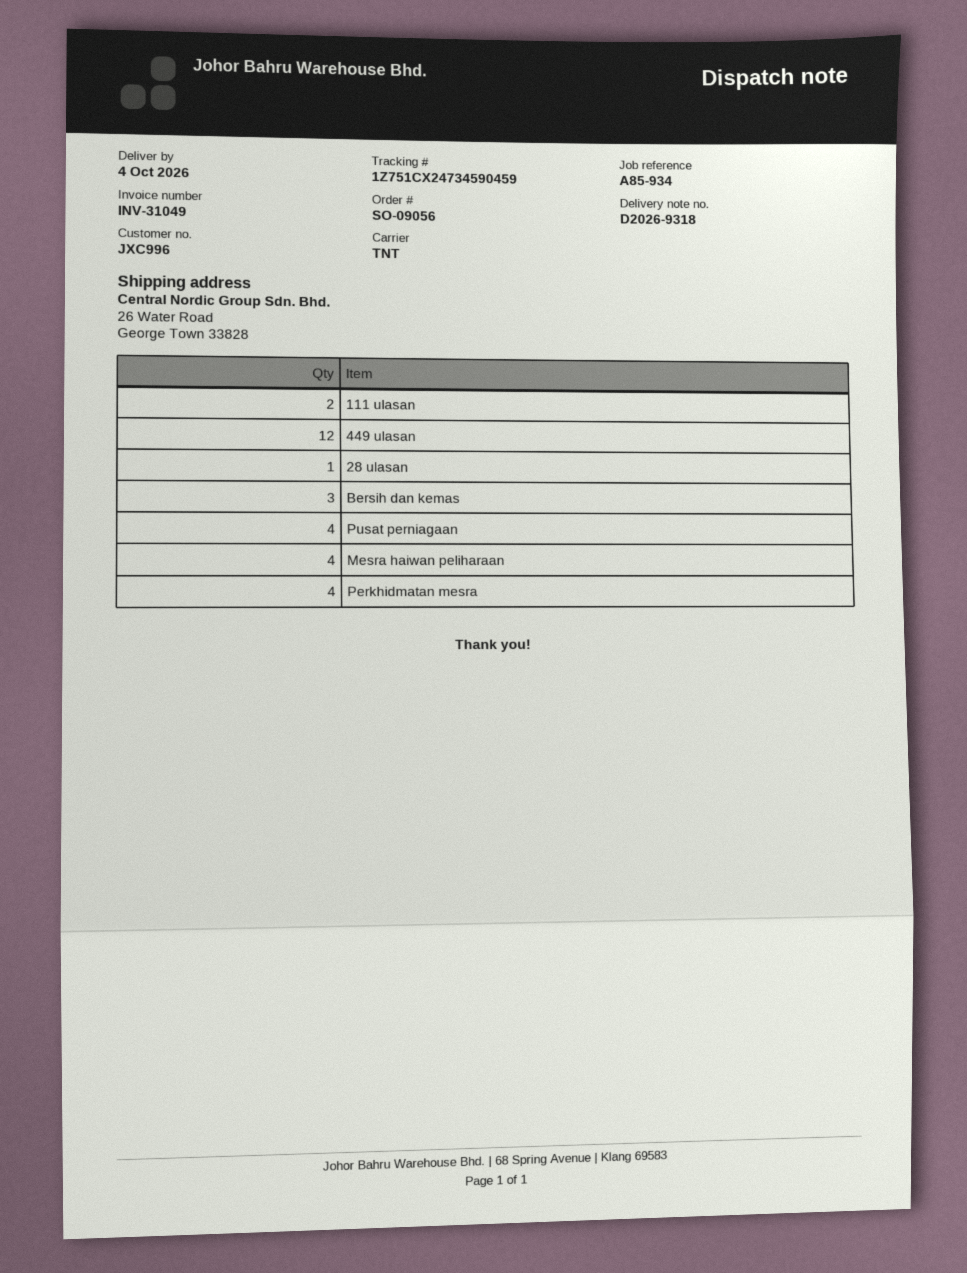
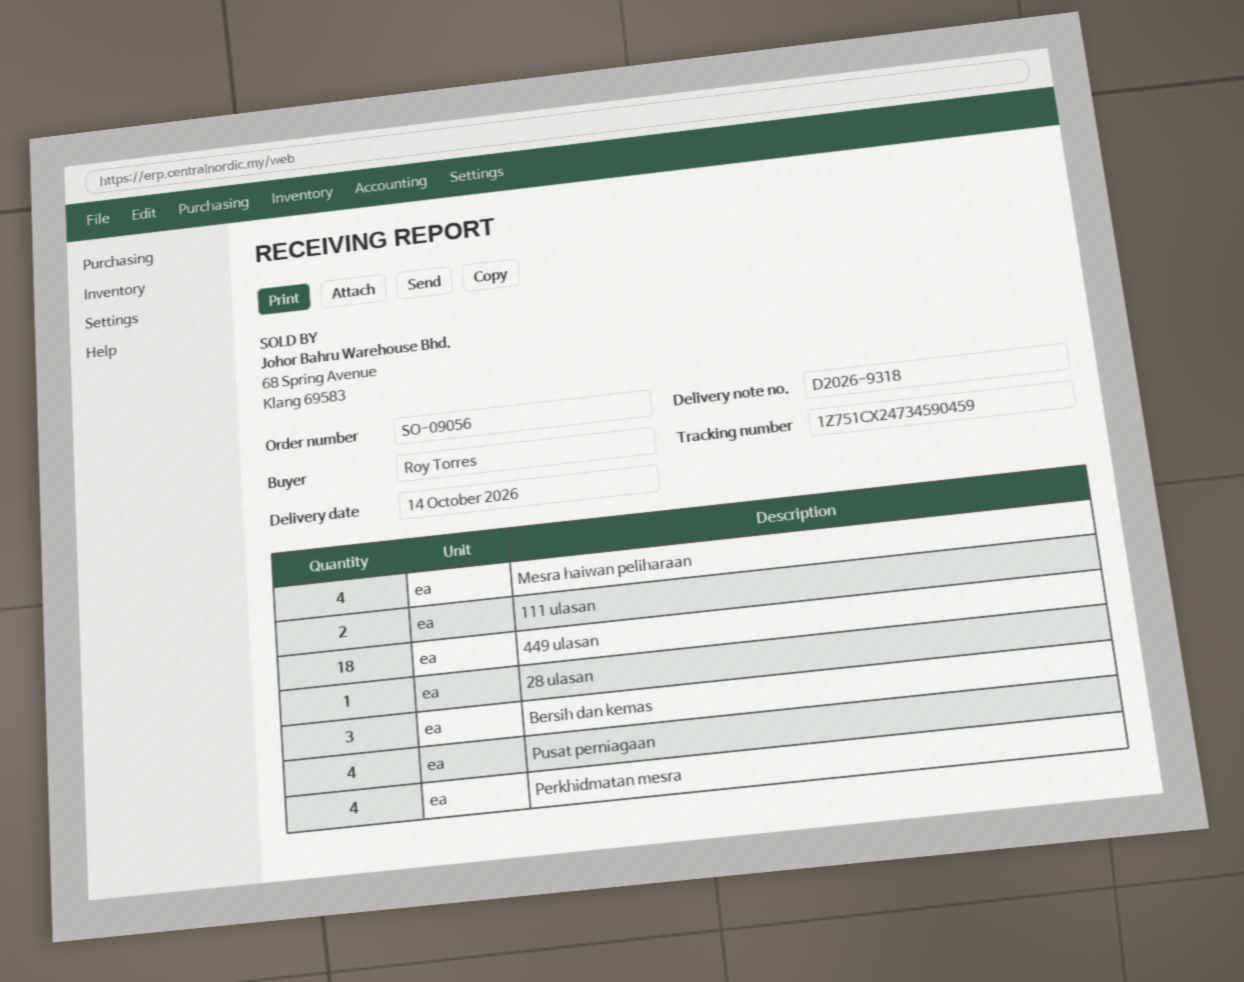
delivery date: 2026-10-04 -> 2026-10-14
449 ulasan: 12 -> 18

